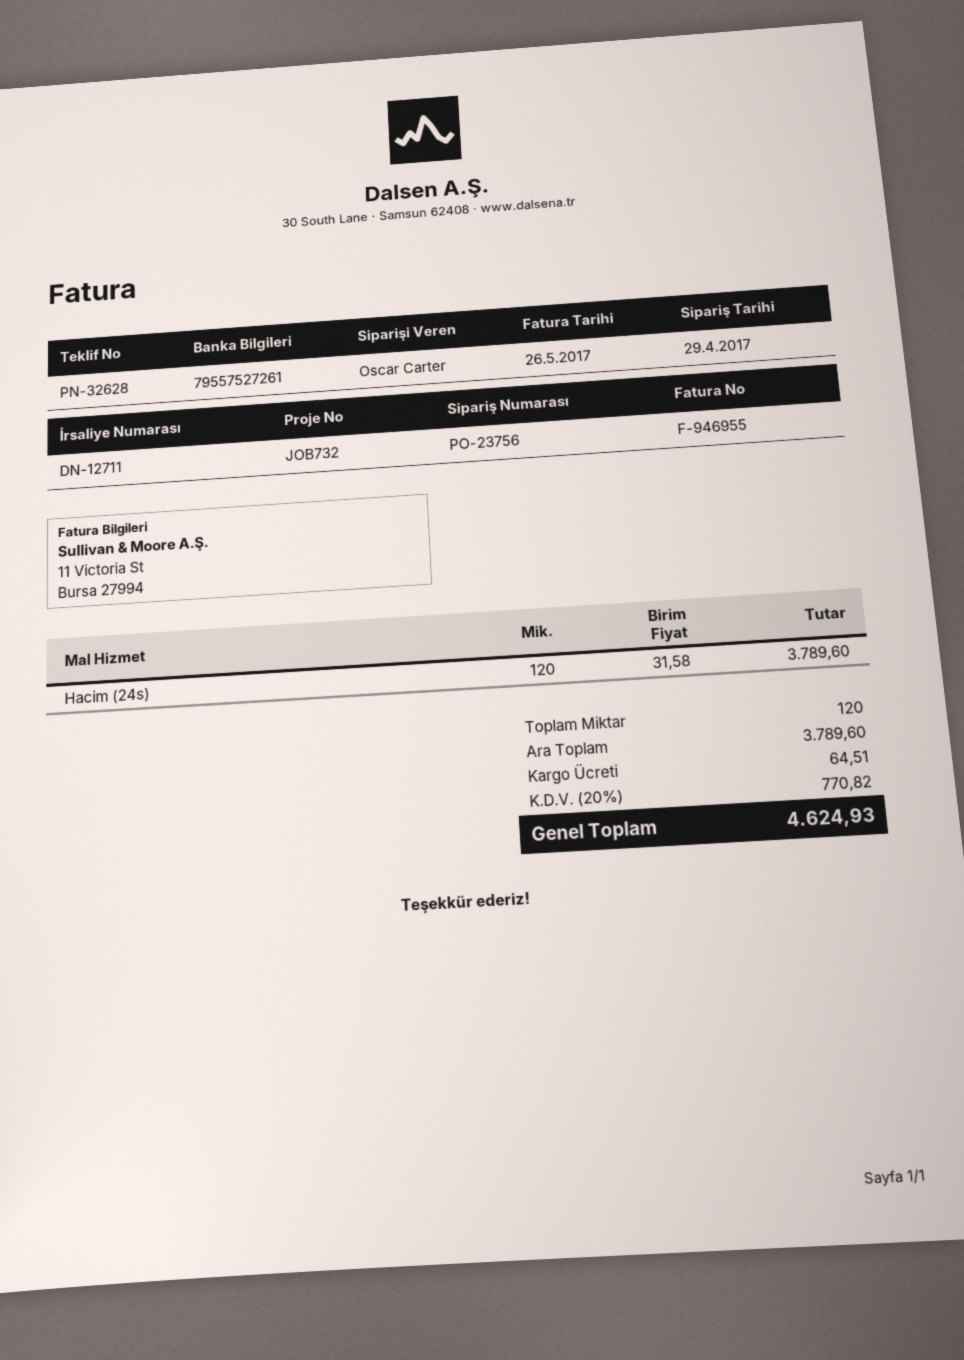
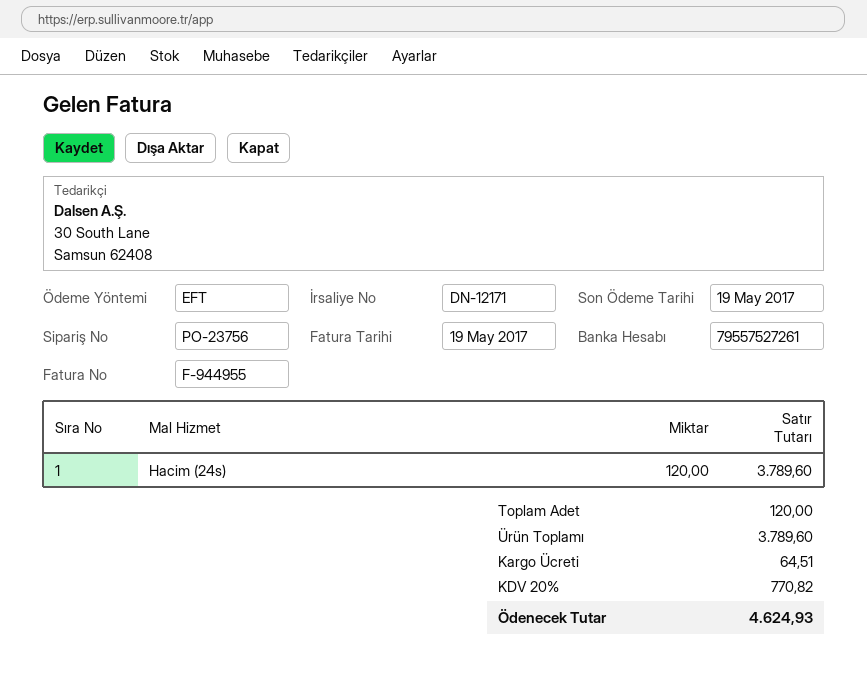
delivery note number: DN-12711 -> DN-12171
invoice number: F-946955 -> F-944955
invoice date: 2017-05-26 -> 2017-05-19

